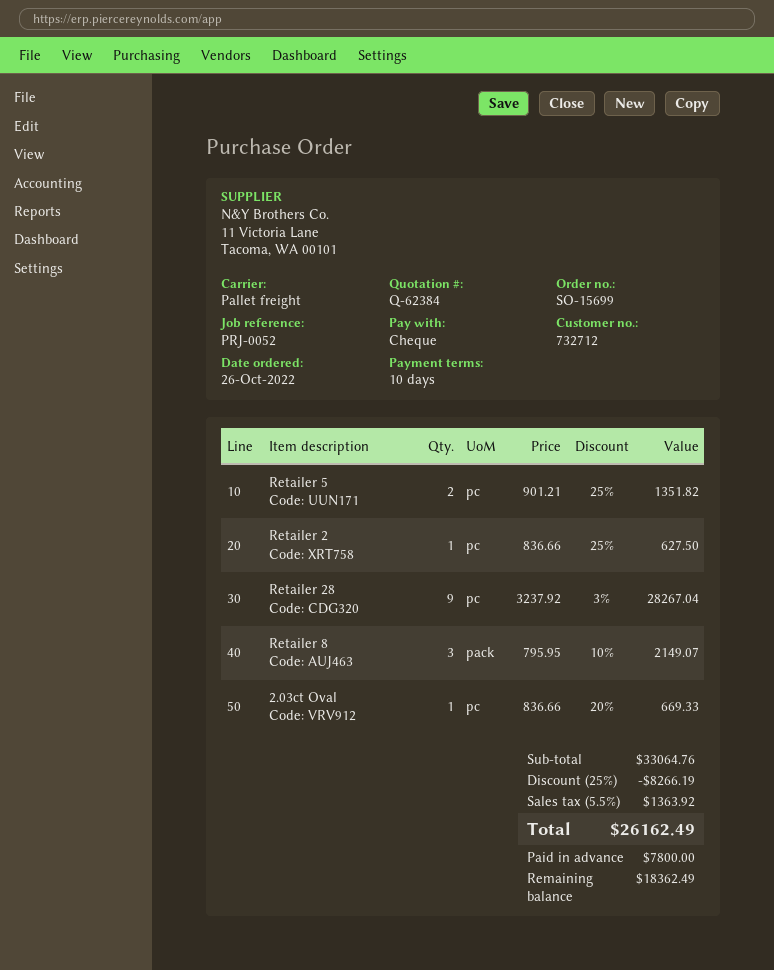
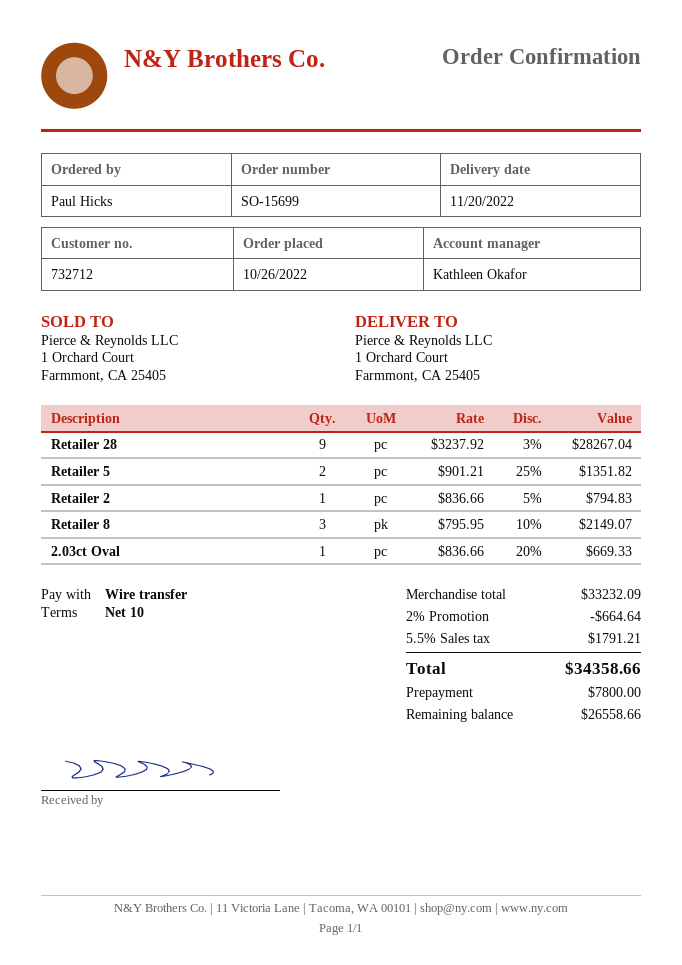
payment method: cheque -> bank transfer
Retailer 2: 1 x 836.66 - 25% = 627.50 -> 1 x 836.66 - 5% = 794.83
subtotal: 33064.76 -> 33232.09
discount: 25% = 8266.19 -> 2% = 664.64
tax: 5.5% = 1363.92 -> 5.5% = 1791.21
total: 26162.49 -> 34358.66
balance: 18362.49 -> 26558.66

